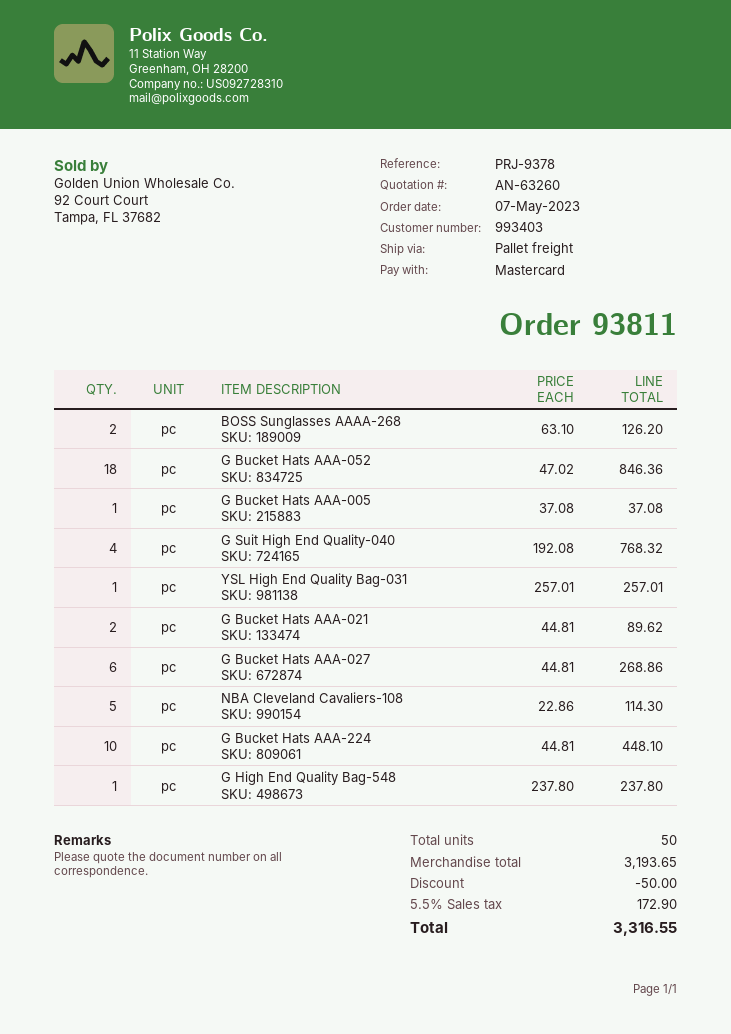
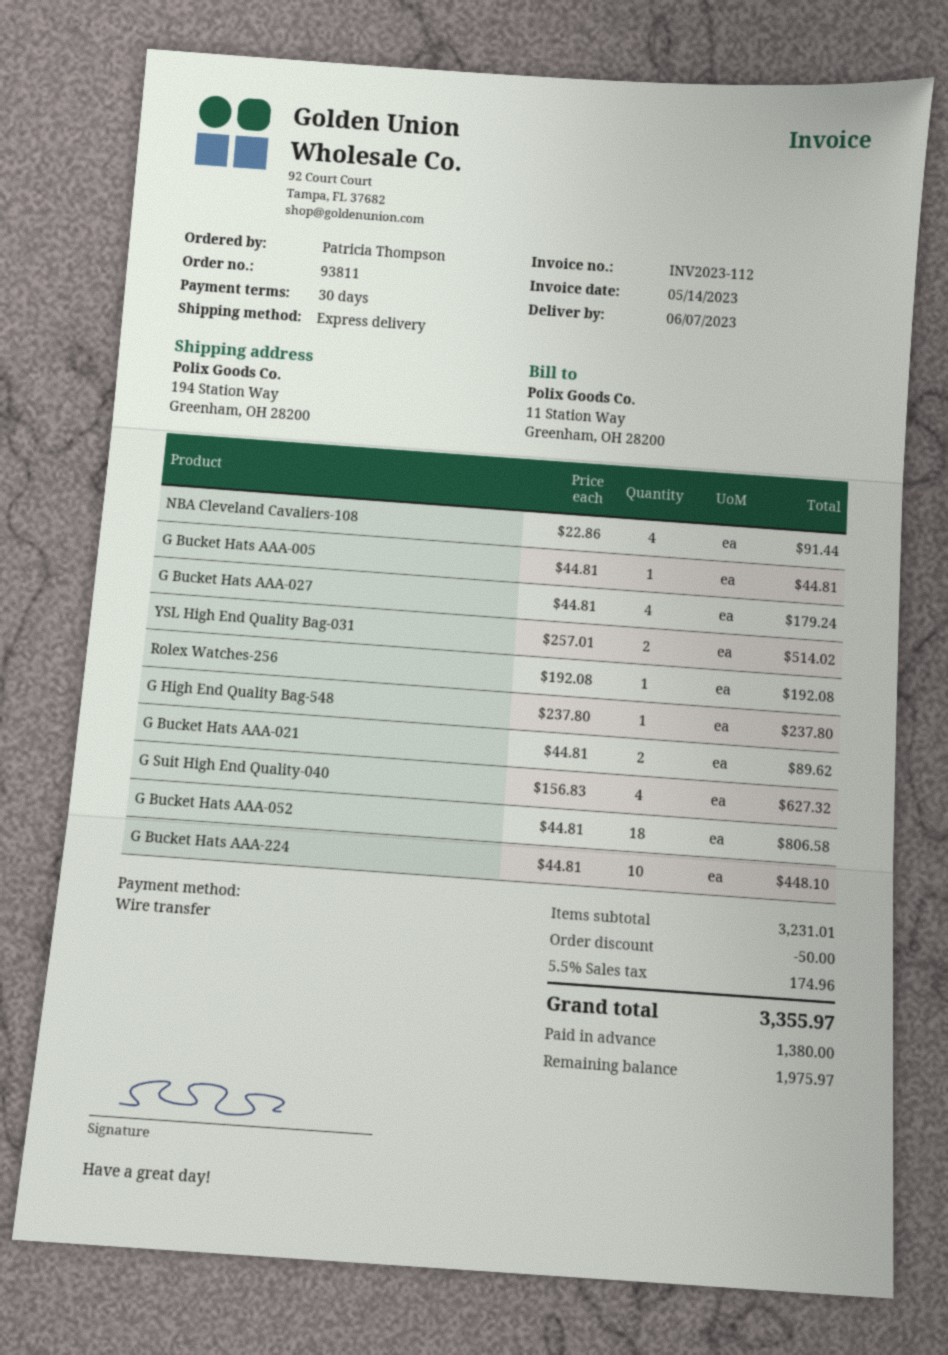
payment method: Mastercard -> bank transfer
shipping method: pallet freight -> express
BOSS Sunglasses AAAA-268: 2 x 63.10 = 126.20 -> none
G Bucket Hats AAA-052: 18 x 47.02 = 846.36 -> 18 x 44.81 = 806.58
G Bucket Hats AAA-005: 1 x 37.08 = 37.08 -> 1 x 44.81 = 44.81
G Suit High End Quality-040: 4 x 192.08 = 768.32 -> 4 x 156.83 = 627.32
YSL High End Quality Bag-031: 1 x 257.01 = 257.01 -> 2 x 257.01 = 514.02
G Bucket Hats AAA-027: 6 x 44.81 = 268.86 -> 4 x 44.81 = 179.24
NBA Cleveland Cavaliers-108: 5 x 22.86 = 114.30 -> 4 x 22.86 = 91.44
Rolex Watches-256: none -> 1 x 192.08 = 192.08
subtotal: 3193.65 -> 3231.01
tax: 5.5% = 172.90 -> 5.5% = 174.96
total: 3316.55 -> 3355.97

